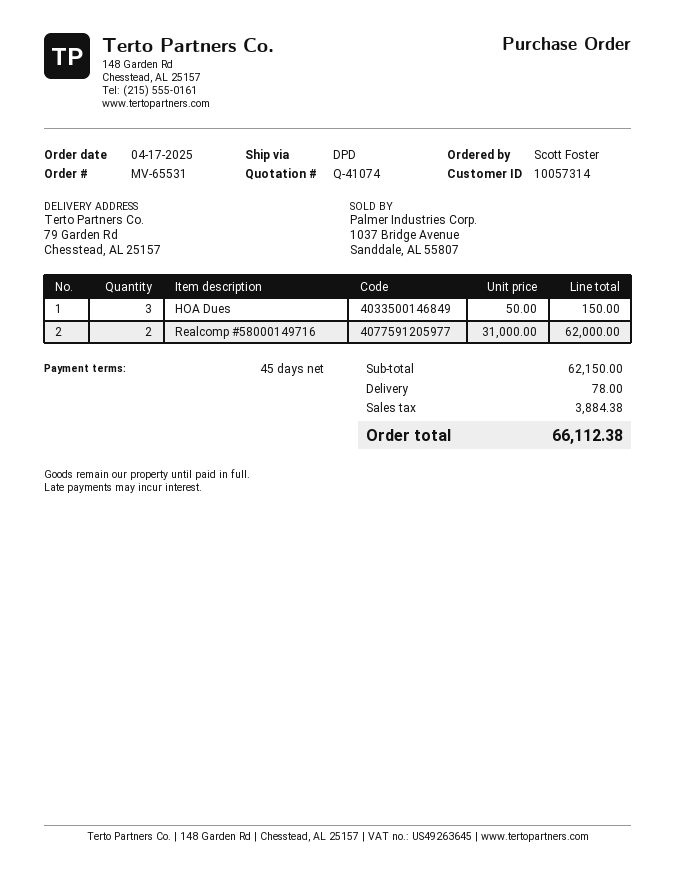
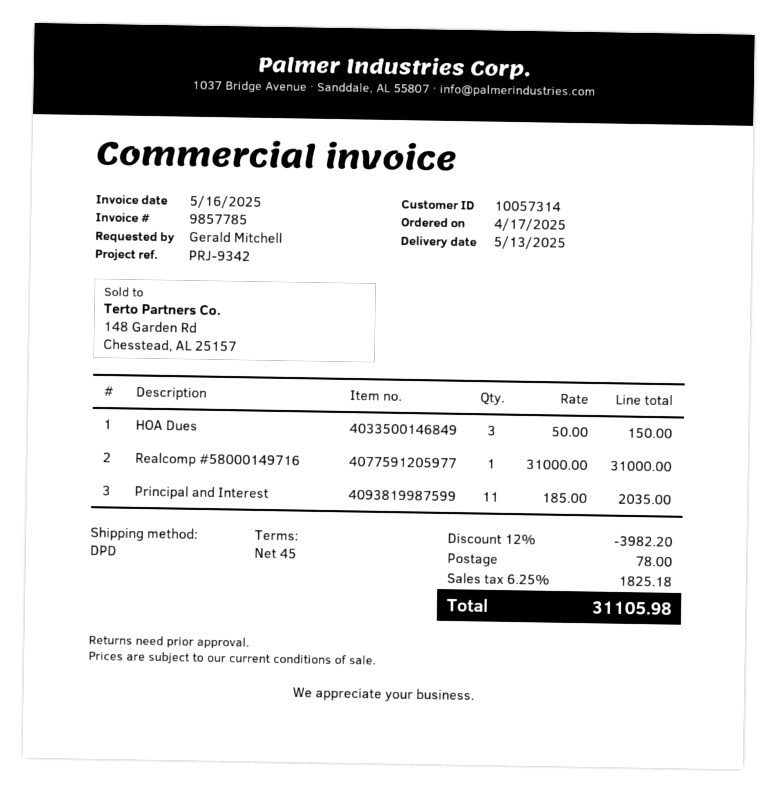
ordered by: Scott Foster -> Gerald Mitchell
Realcomp #58000149716: 2 x 31000.00 = 62000.00 -> 1 x 31000.00 = 31000.00
Principal and Interest: none -> 11 x 185.00 = 2035.00
discount: none -> 12% = 3982.20
tax: 3884.38 -> 1825.18
total: 66112.38 -> 31105.98

